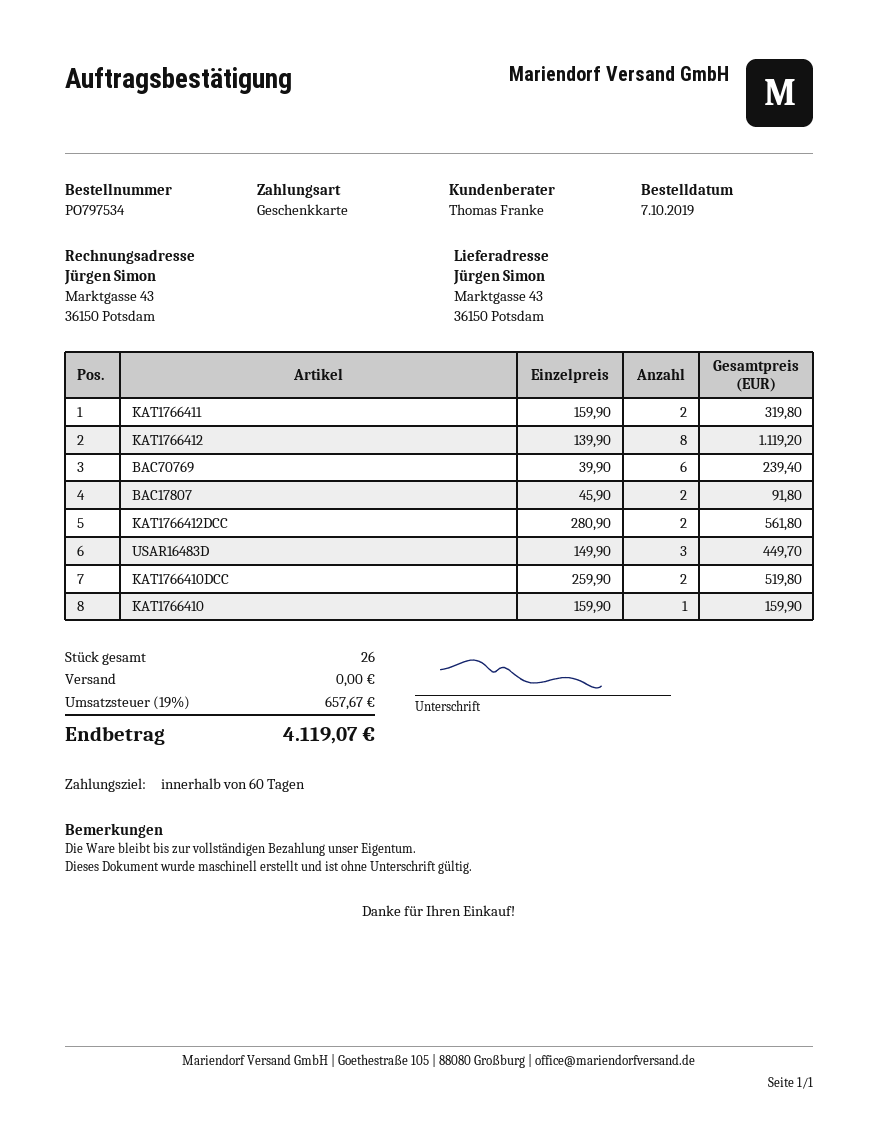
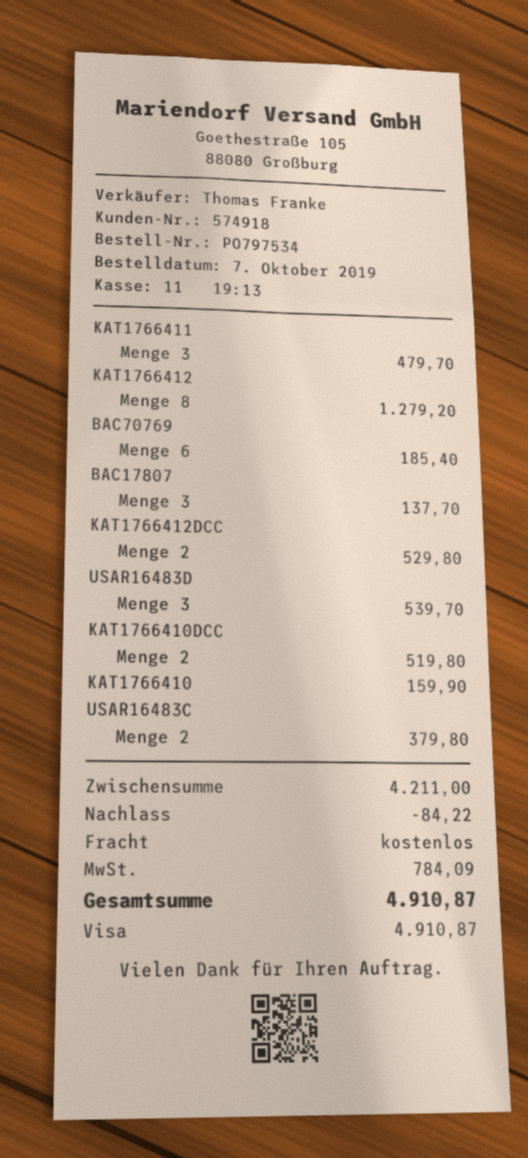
payment method: gift card -> Visa
KAT1766411: 2 for 319.80 -> 3 for 479.70
KAT1766412: 8 for 1119.20 -> 8 for 1279.20
BAC70769: 6 for 239.40 -> 6 for 185.40
BAC17807: 2 for 91.80 -> 3 for 137.70
KAT1766412DCC: 2 for 561.80 -> 2 for 529.80
USAR16483D: 3 for 449.70 -> 3 for 539.70
USAR16483C: none -> 2 for 379.80
discount: none -> 84.22
tax: 657.67 -> 784.09
total: 4119.07 -> 4910.87

